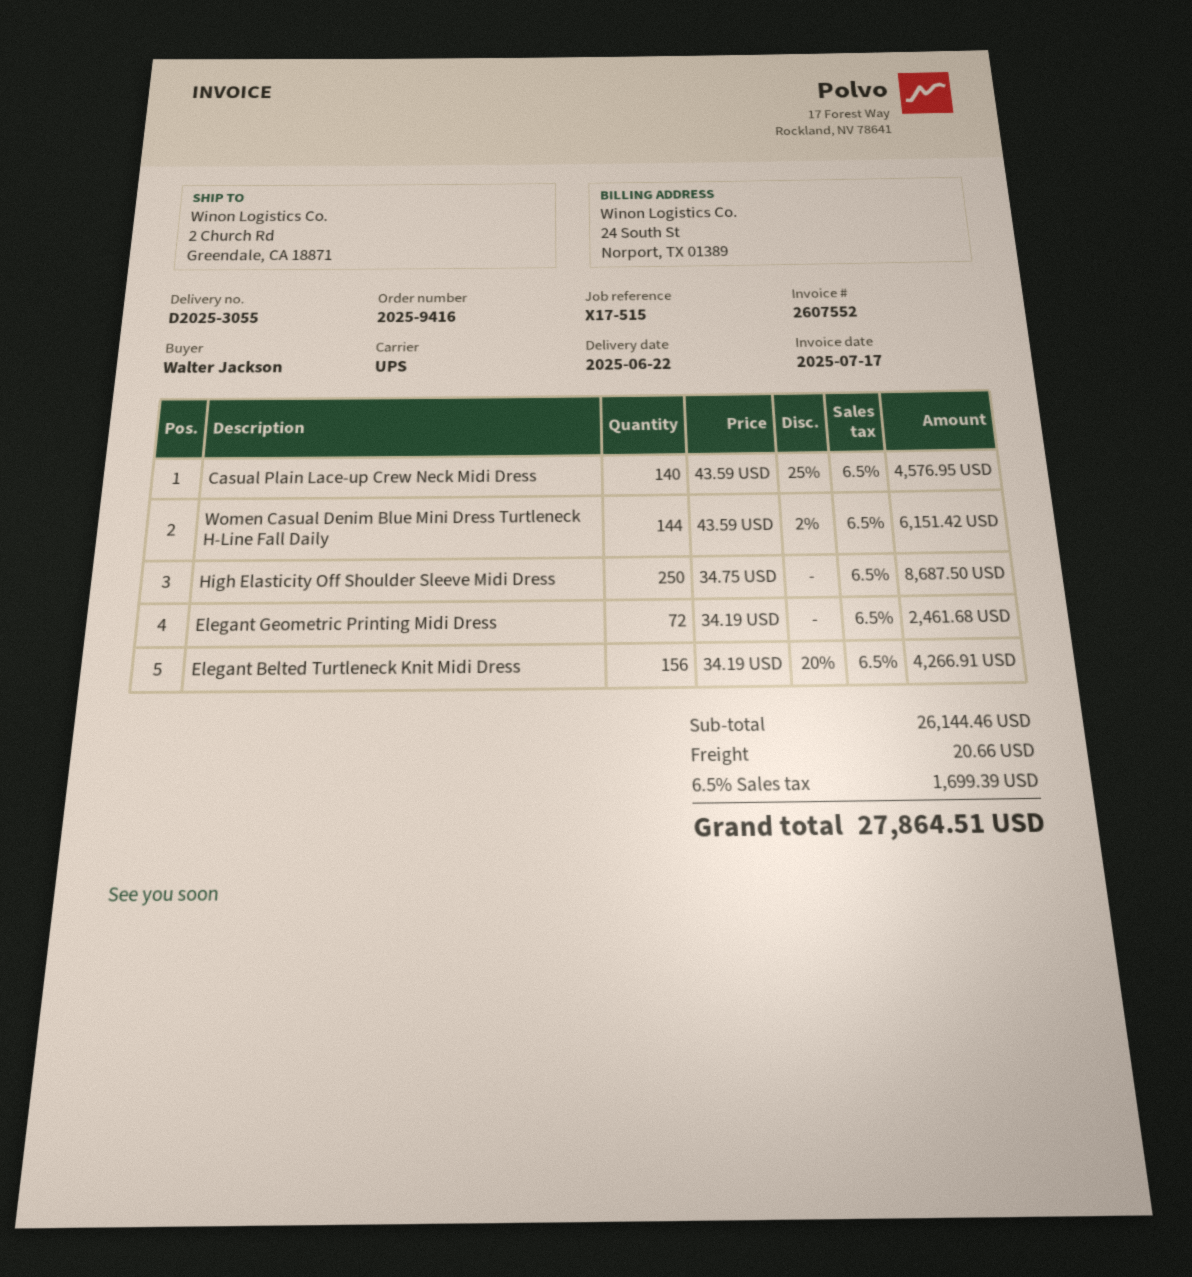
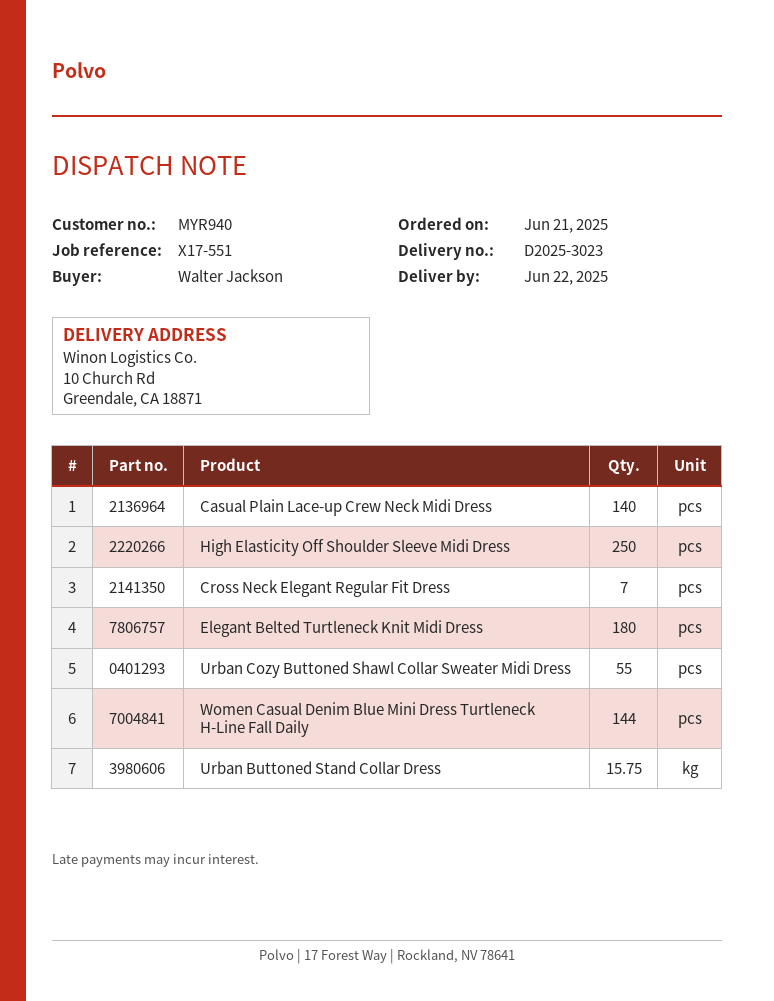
delivery note number: D2025-3055 -> D2025-3023
reference: X17-515 -> X17-551
ship to: 2 Church Rd, Greendale, CA 18871 -> 10 Church Rd, Greendale, CA 18871
Elegant Geometric Printing Midi Dress: 72 -> none
Elegant Belted Turtleneck Knit Midi Dress: 156 -> 180
Cross Neck Elegant Regular Fit Dress: none -> 7
Urban Cozy Buttoned Shawl Collar Sweater Midi Dress: none -> 55
Urban Buttoned Stand Collar Dress: none -> 15.75

